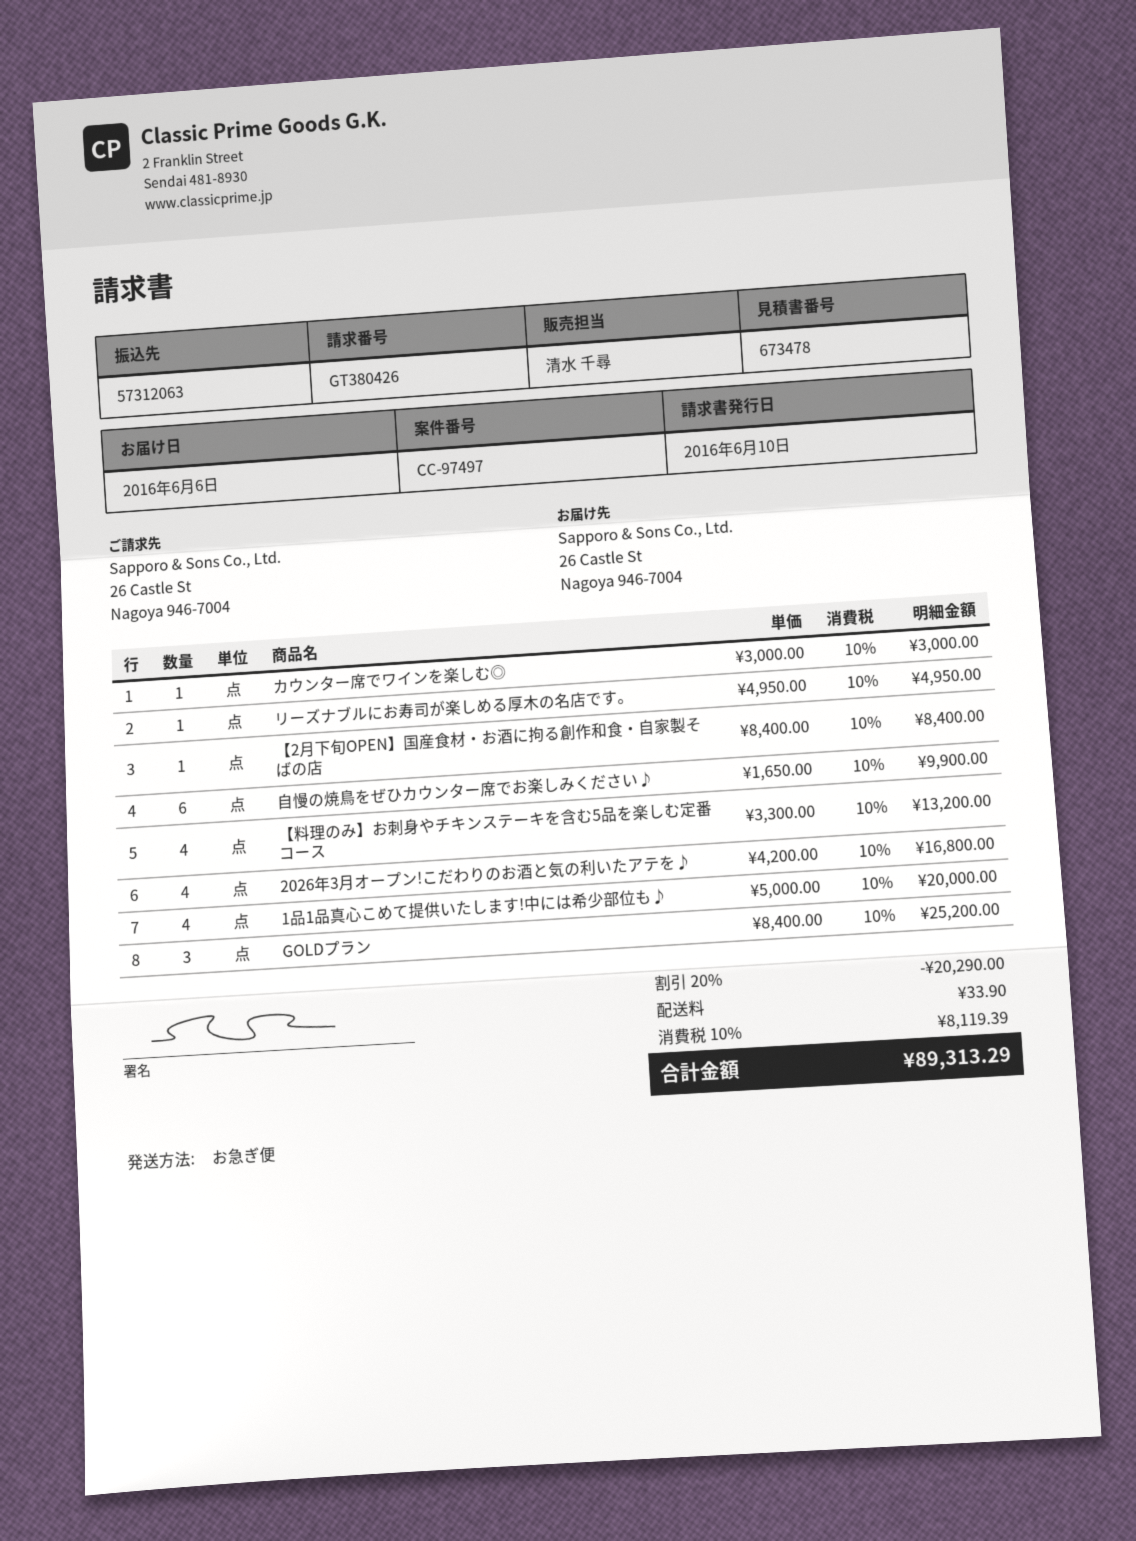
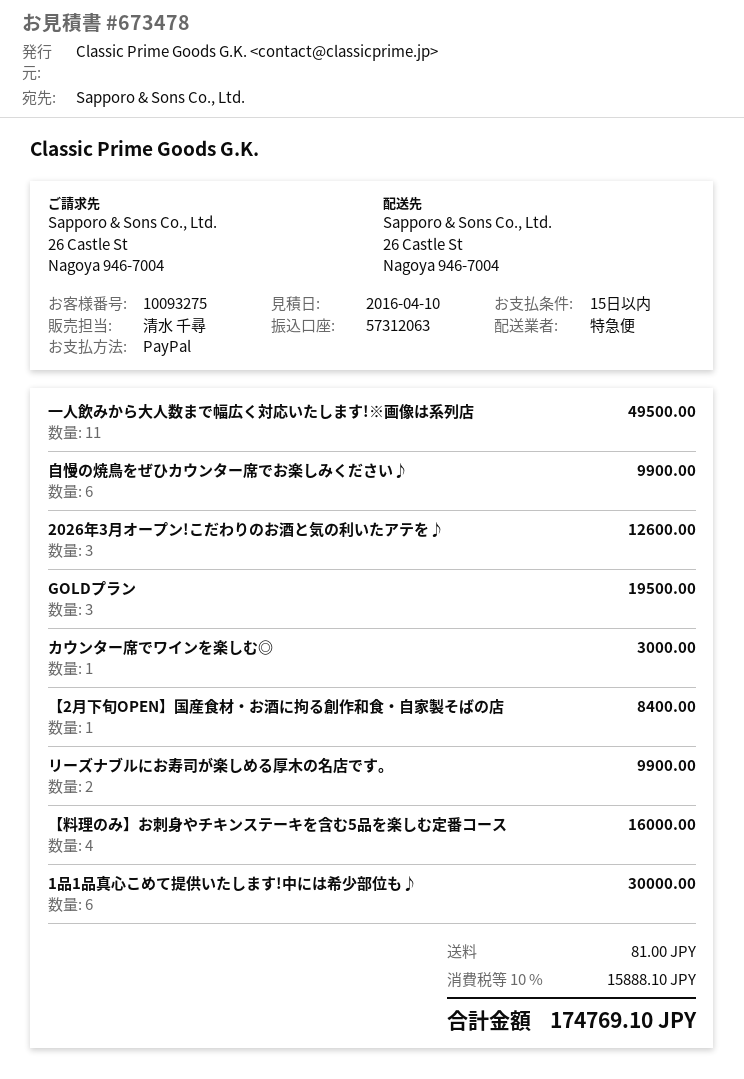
リーズナブルにお寿司が楽しめる厚木の名店です。: 1 for 4950.00 -> 2 for 9900.00
【料理のみ】お刺身やチキンステーキを含む5品を楽しむ定番コース: 4 for 13200.00 -> 4 for 16000.00
2026年3月オープン!こだわりのお酒と気の利いたアテを♪: 4 for 16800.00 -> 3 for 12600.00
1品1品真心こめて提供いたします!中には希少部位も♪: 4 for 20000.00 -> 6 for 30000.00
GOLDプラン: 3 for 25200.00 -> 3 for 19500.00
一人飲みから大人数まで幅広く対応いたします!※画像は系列店: none -> 11 for 49500.00
discount: 20% = 20290.00 -> none
shipping: 33.90 -> 81.00
tax: 10% = 8119.39 -> 10% = 15888.10
total: 89313.29 -> 174769.10

